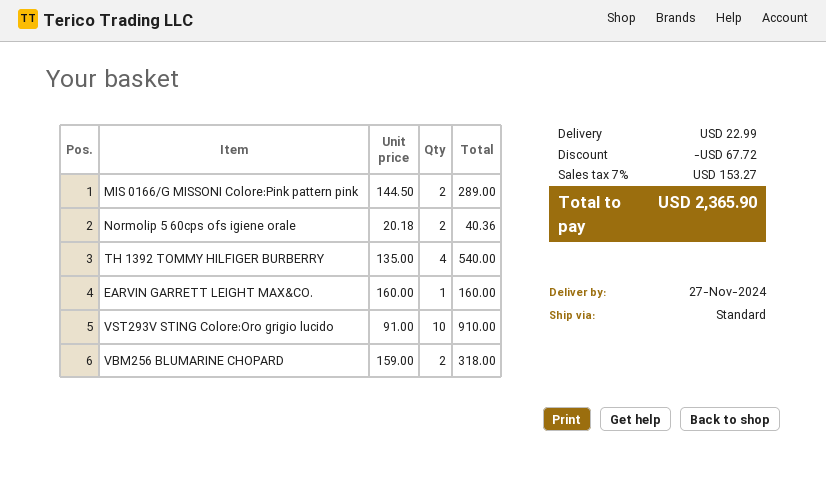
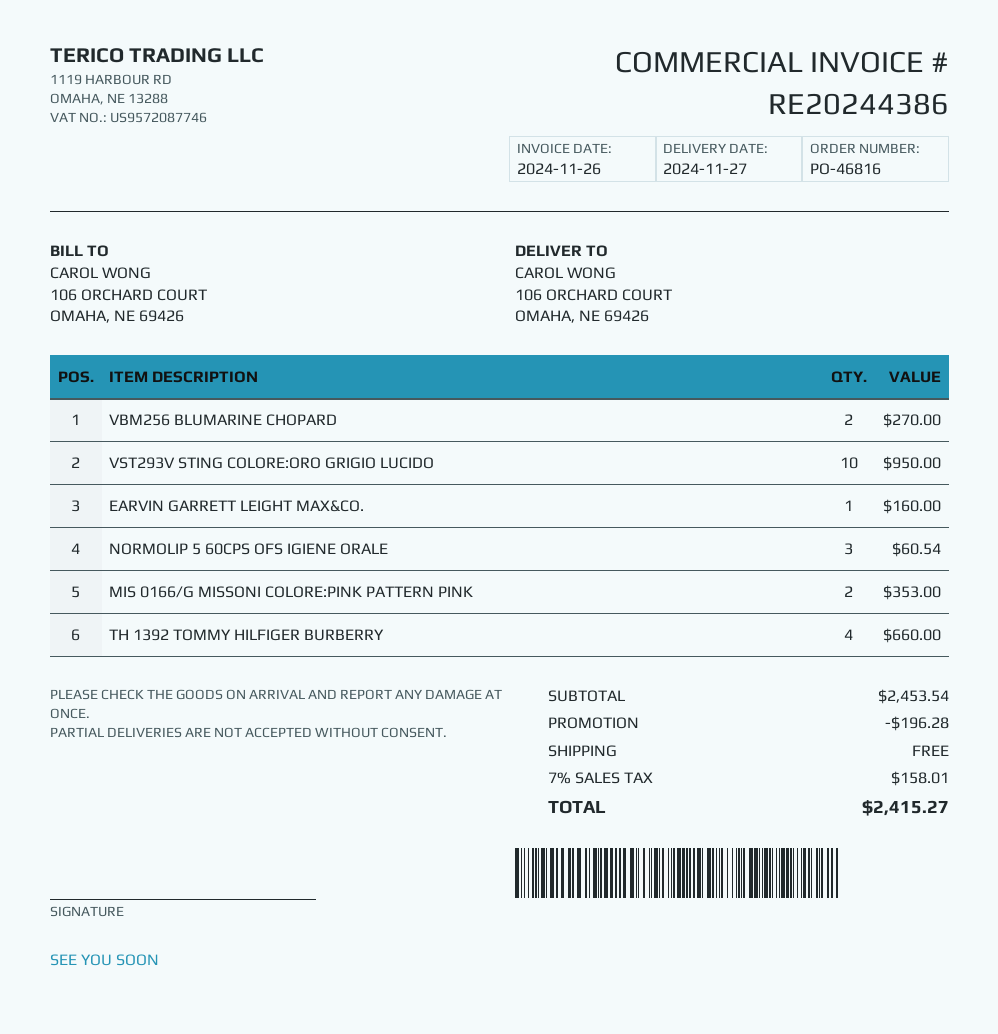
MIS 0166/G MISSONI Colore:Pink pattern pink: 2 for 289.00 -> 2 for 353.00
Normolip 5 60cps ofs igiene orale: 2 for 40.36 -> 3 for 60.54
TH 1392 TOMMY HILFIGER BURBERRY: 4 for 540.00 -> 4 for 660.00
VST293V STING Colore:Oro grigio lucido: 10 for 910.00 -> 10 for 950.00
VBM256 BLUMARINE CHOPARD: 2 for 318.00 -> 2 for 270.00
discount: 67.72 -> 196.28
shipping: 22.99 -> 0.00
tax: 7% = 153.27 -> 7% = 158.01
total: 2365.90 -> 2415.27

